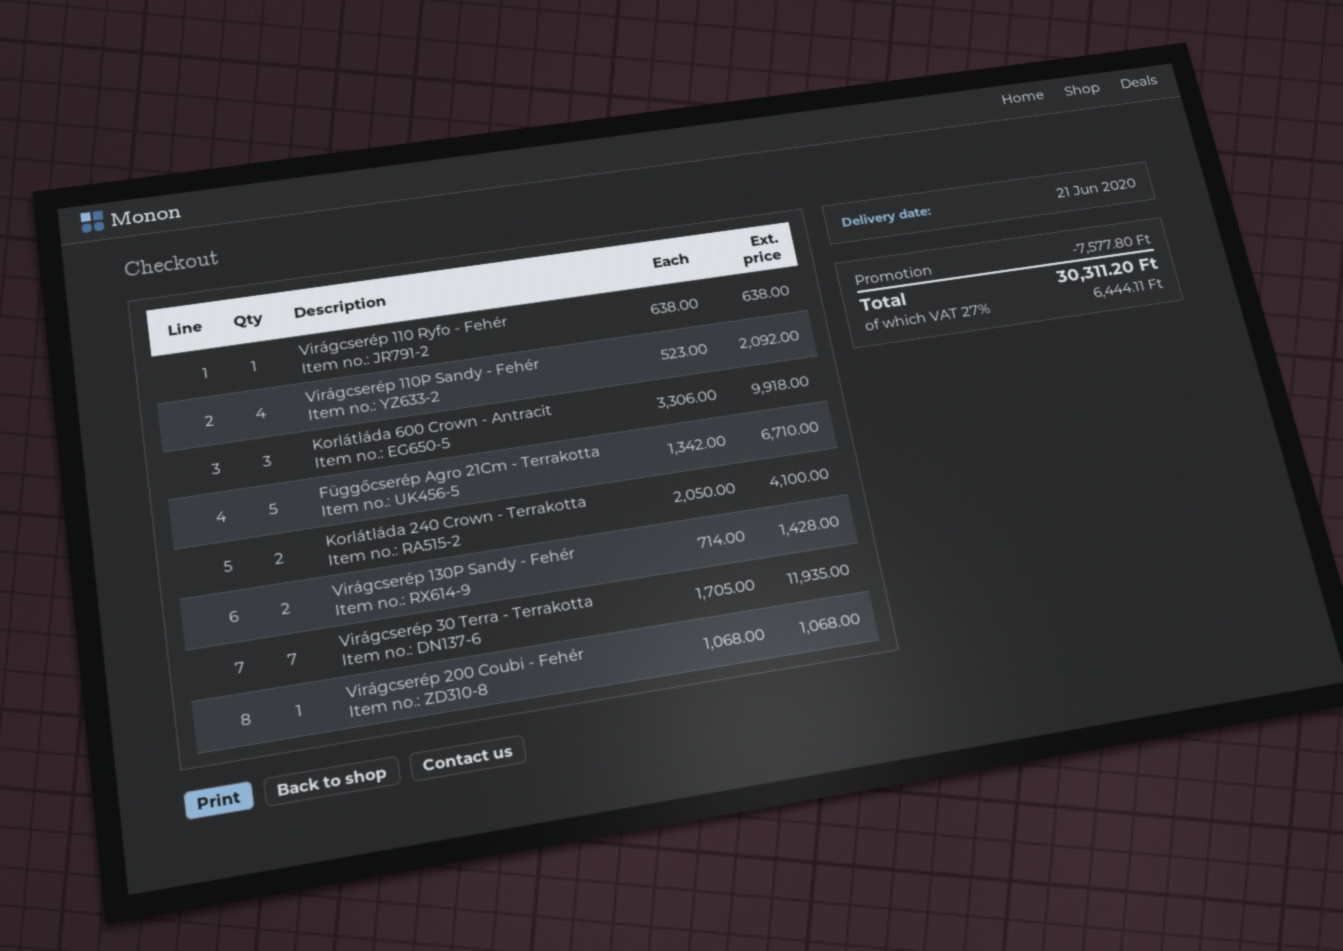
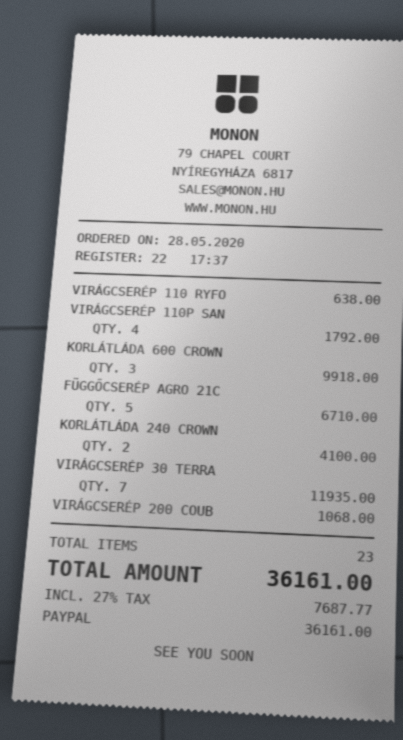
Virágcserép 110P Sandy - Fehér: 4 for 2092.00 -> 4 for 1792.00
Virágcserép 130P Sandy - Fehér: 2 for 1428.00 -> none
discount: 7577.80 -> none
tax: 27% = 6444.11 -> 27% = 7687.77
total: 30311.20 -> 36161.00

